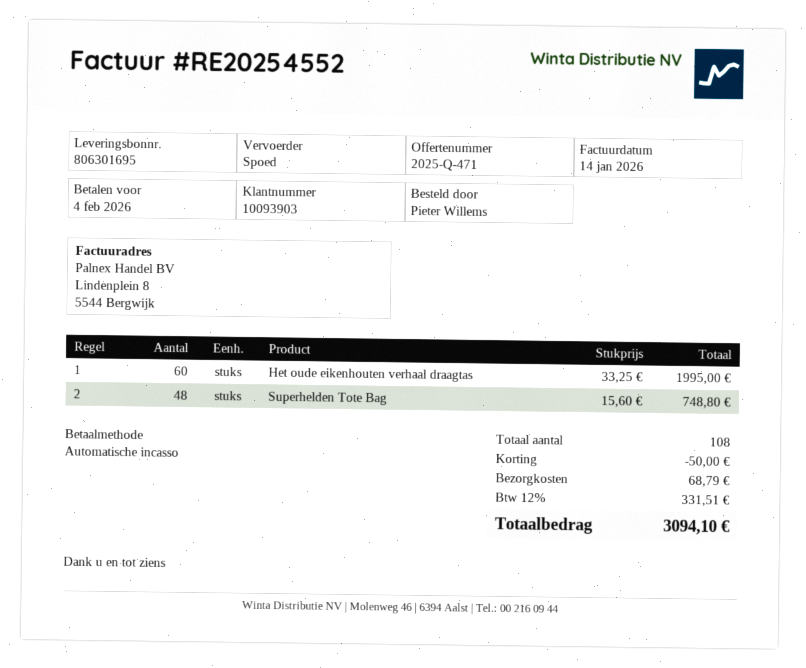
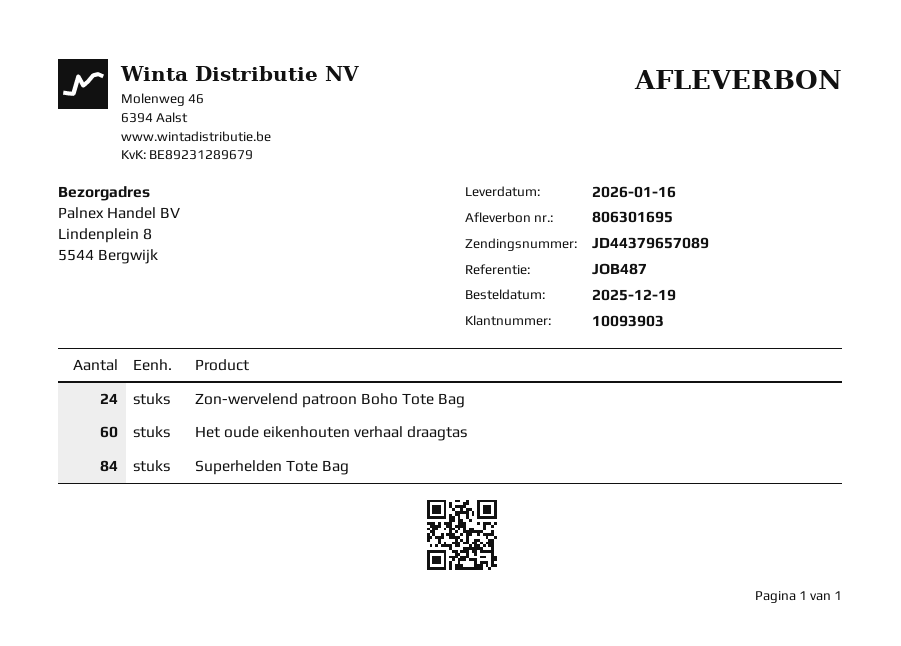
Superhelden Tote Bag: 48 -> 84
Zon-wervelend patroon Boho Tote Bag: none -> 24

